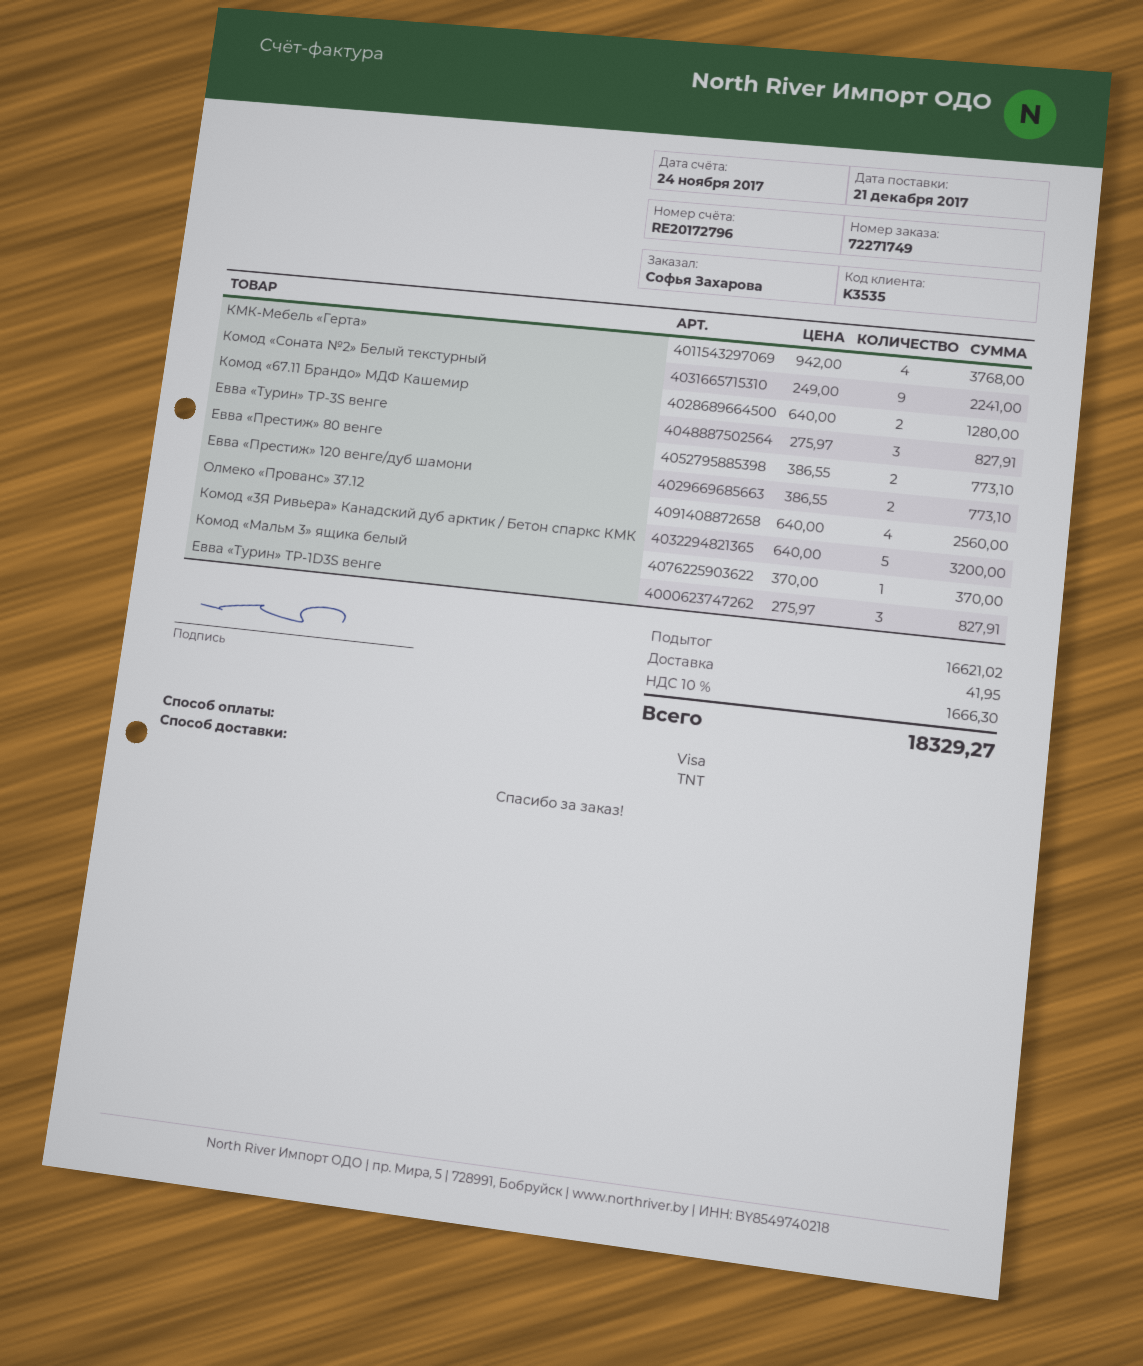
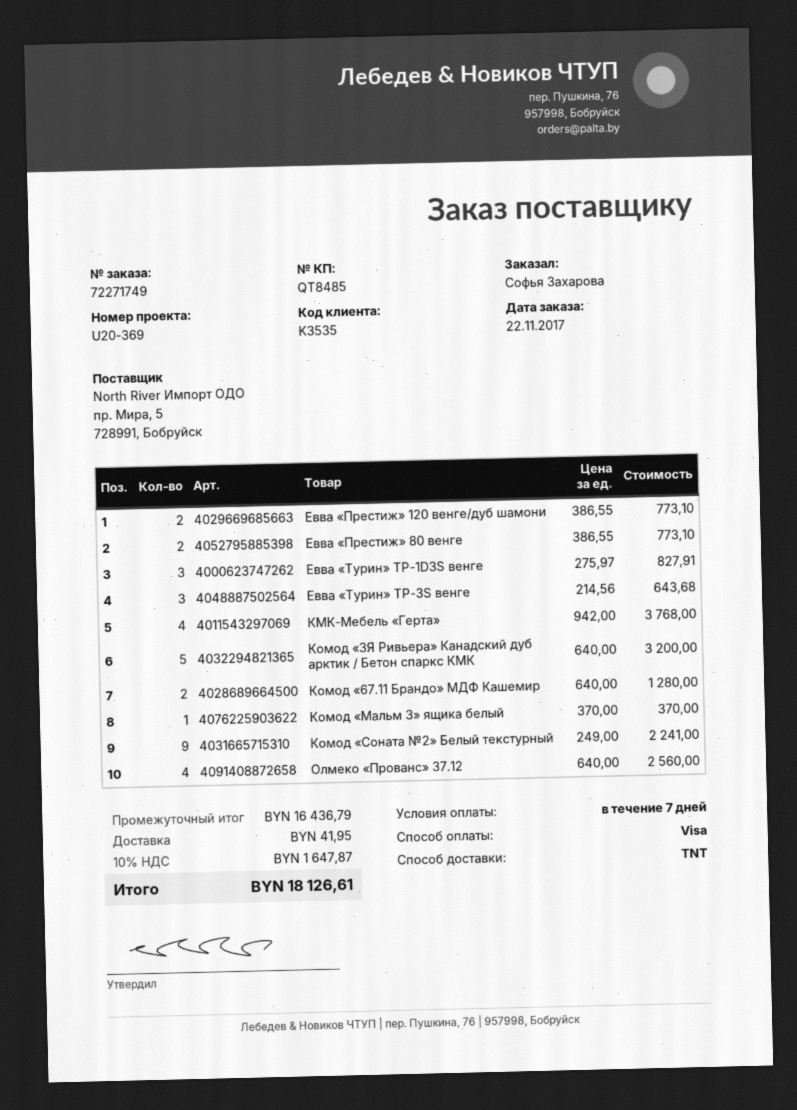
Евва «Турин» ТР-3S венге: 3 x 275.97 = 827.91 -> 3 x 214.56 = 643.68
subtotal: 16621.02 -> 16436.79
tax: 10% = 1666.30 -> 10% = 1647.87
total: 18329.27 -> 18126.61

